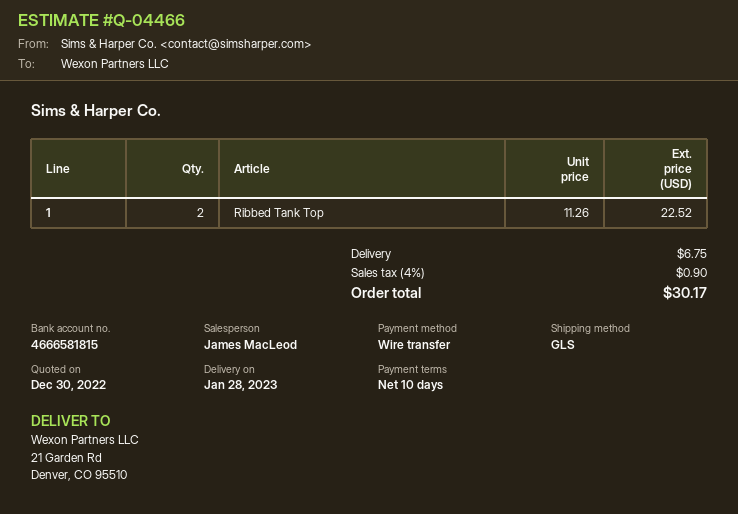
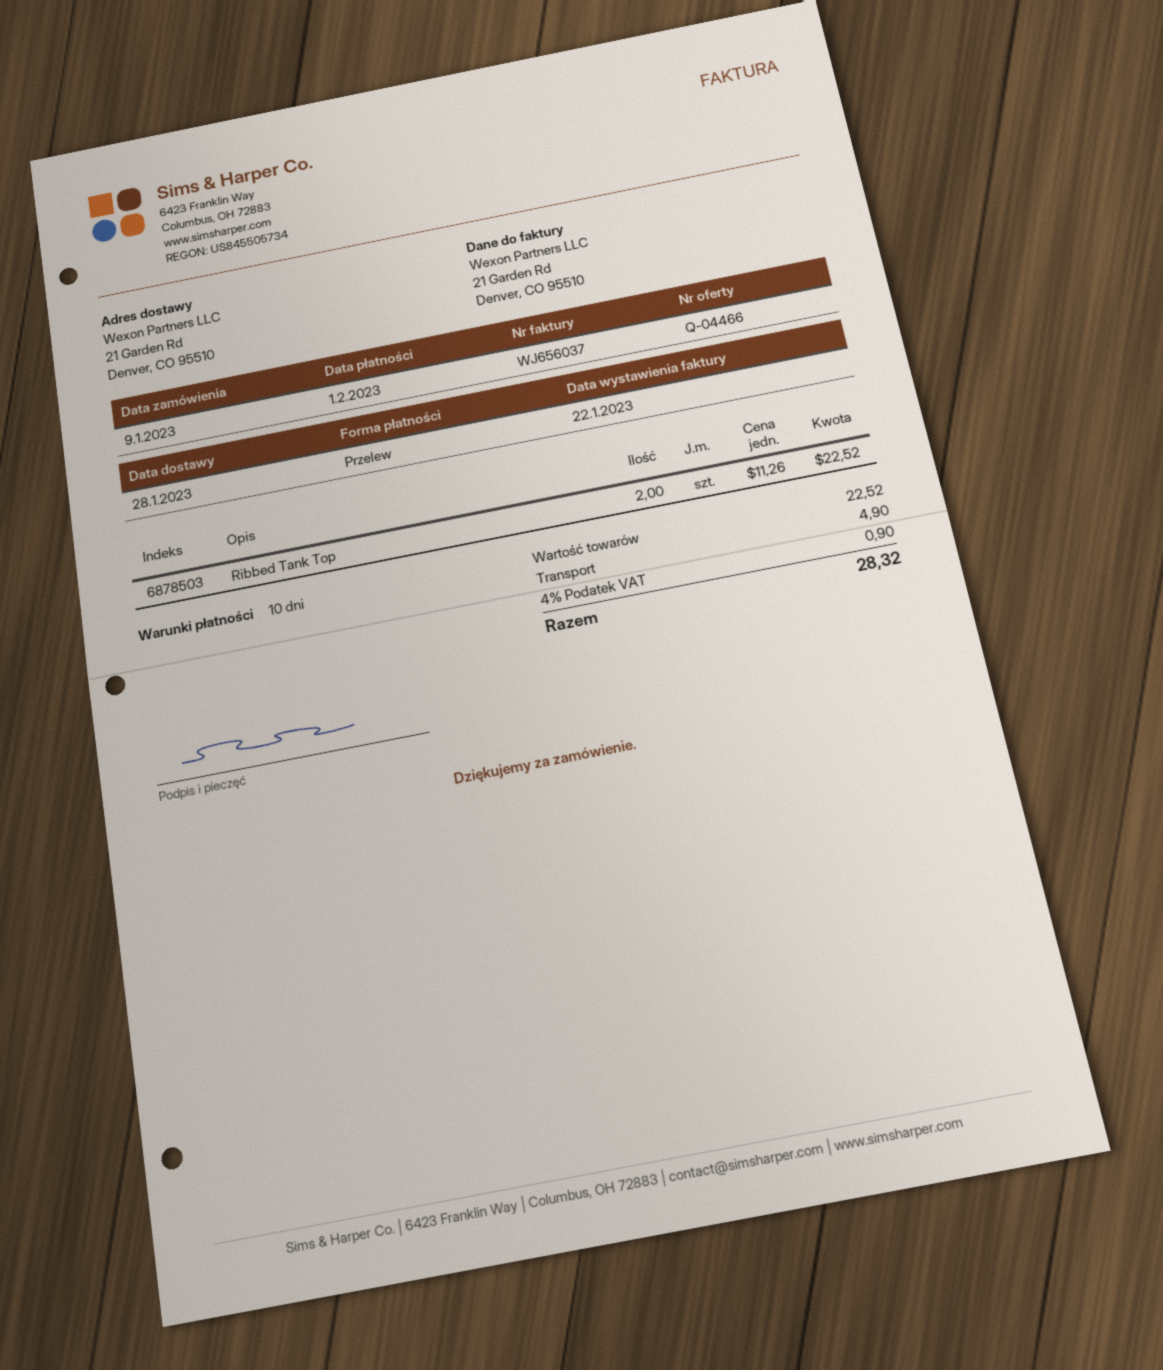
shipping: 6.75 -> 4.90
total: 30.17 -> 28.32

